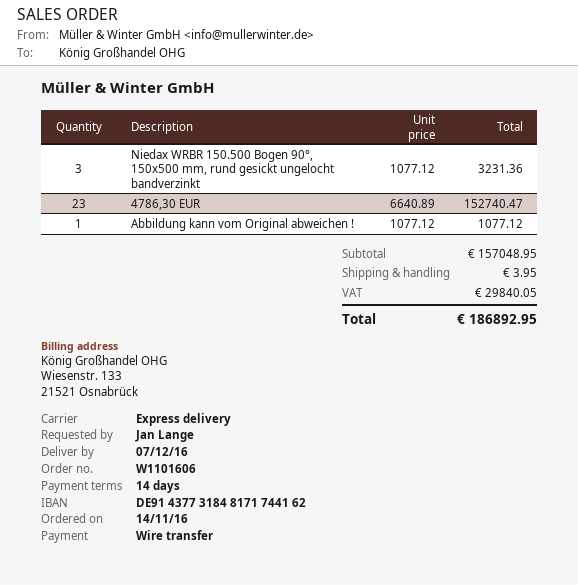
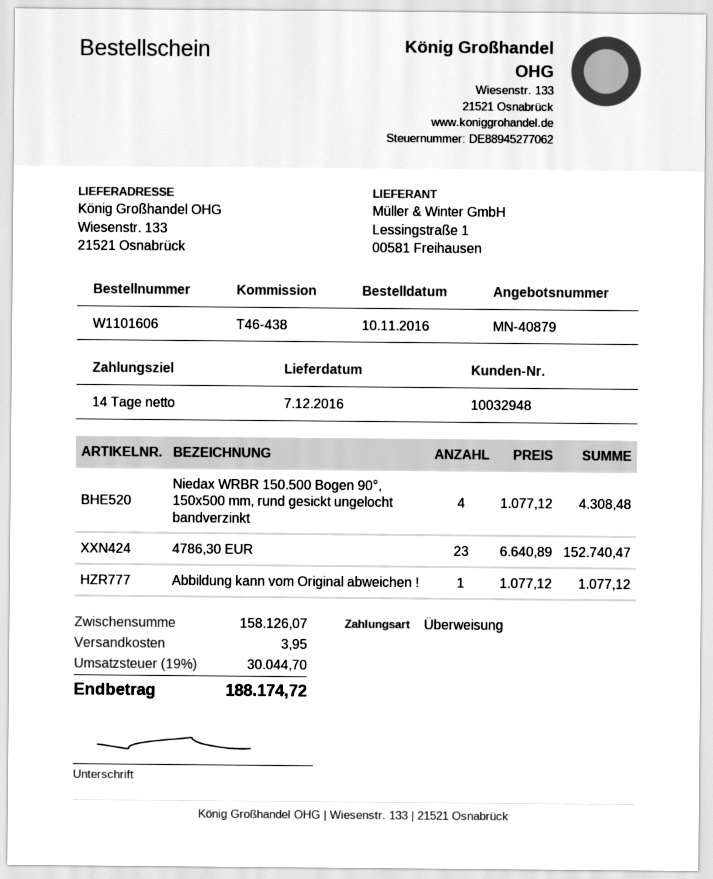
order date: 2016-11-14 -> 2016-11-10
Niedax WRBR 150.500 Bogen 90°, 150x500 mm, rund gesickt ungelocht bandverzinkt: 3 x 1077.12 = 3231.36 -> 4 x 1077.12 = 4308.48
subtotal: 157048.95 -> 158126.07
tax: 29840.05 -> 30044.70
total: 186892.95 -> 188174.72

